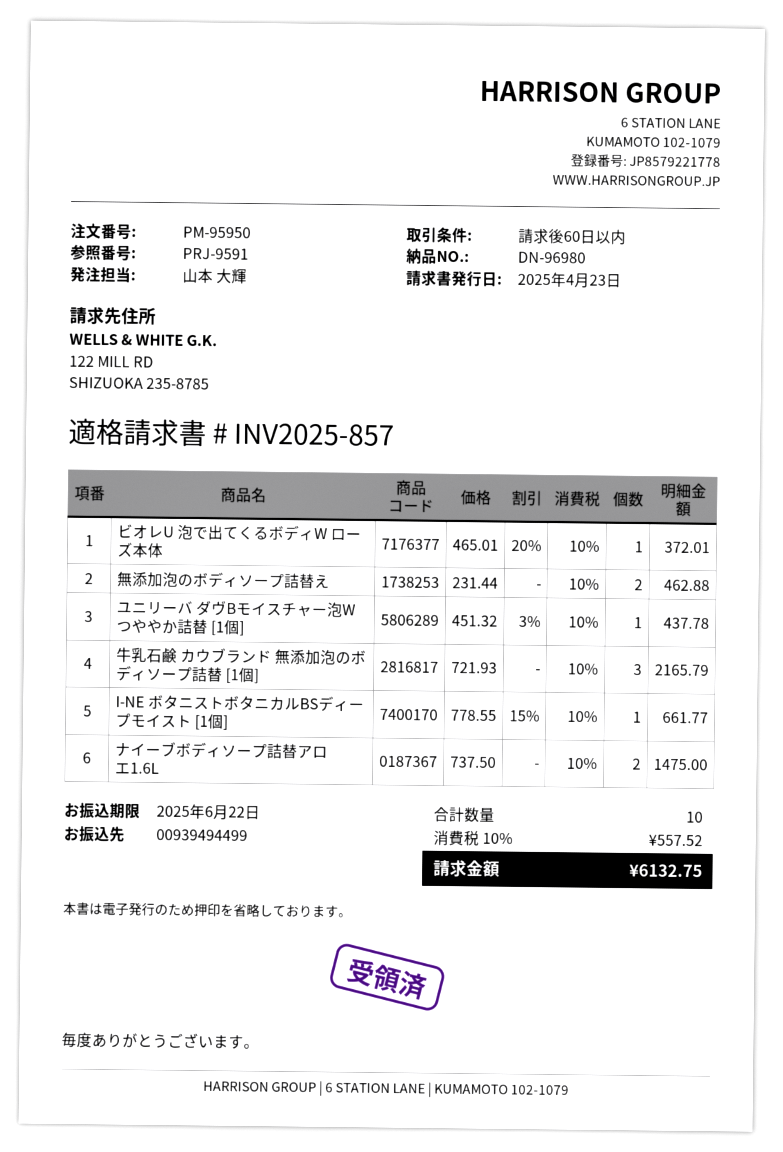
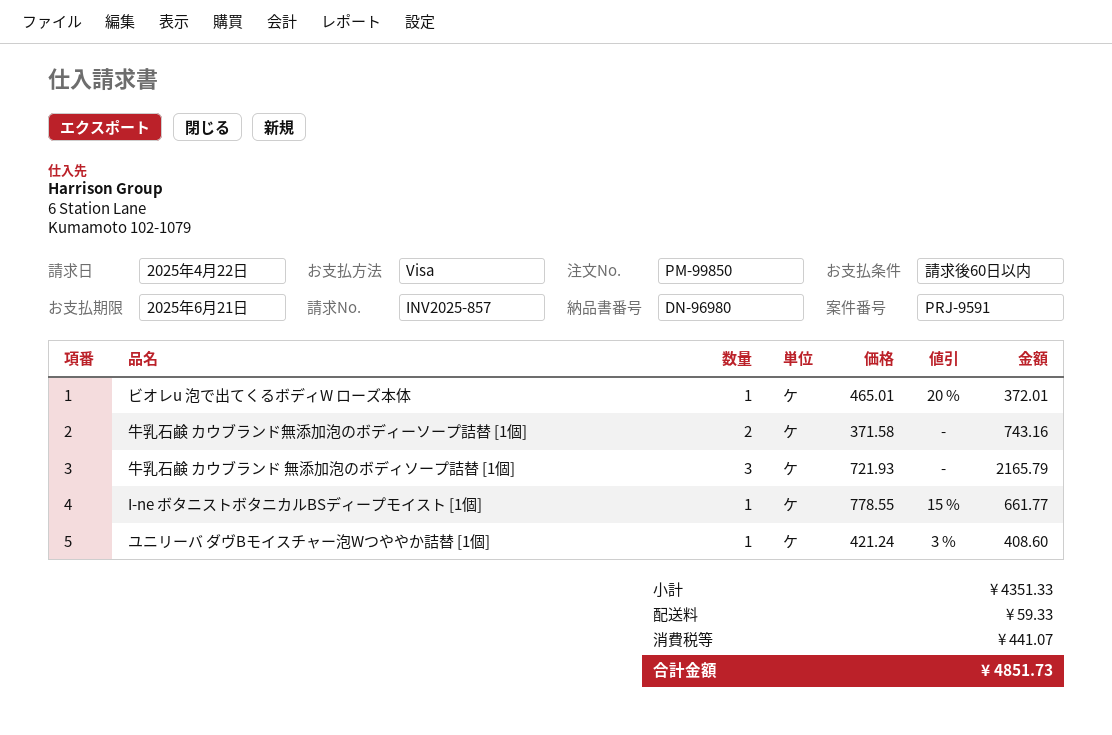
order number: PM-95950 -> PM-99850
invoice date: 2025-04-23 -> 2025-04-22
due date: 2025-06-22 -> 2025-06-21
無添加泡のボディソープ詰替え: 2 x 231.44 = 462.88 -> none
ユニリーバ ダヴBモイスチャー泡Wつややか詰替 [1個]: 1 x 451.32 - 3% = 437.78 -> 1 x 421.24 - 3% = 408.60
ナイーブボディソープ詰替アロエ1.6L: 2 x 737.50 = 1475.00 -> none
牛乳石鹸 カウブランド無添加泡のボディーソープ詰替 [1個]: none -> 2 x 371.58 = 743.16
shipping: none -> 59.33
tax: 557.52 -> 441.07
total: 6132.75 -> 4851.73

